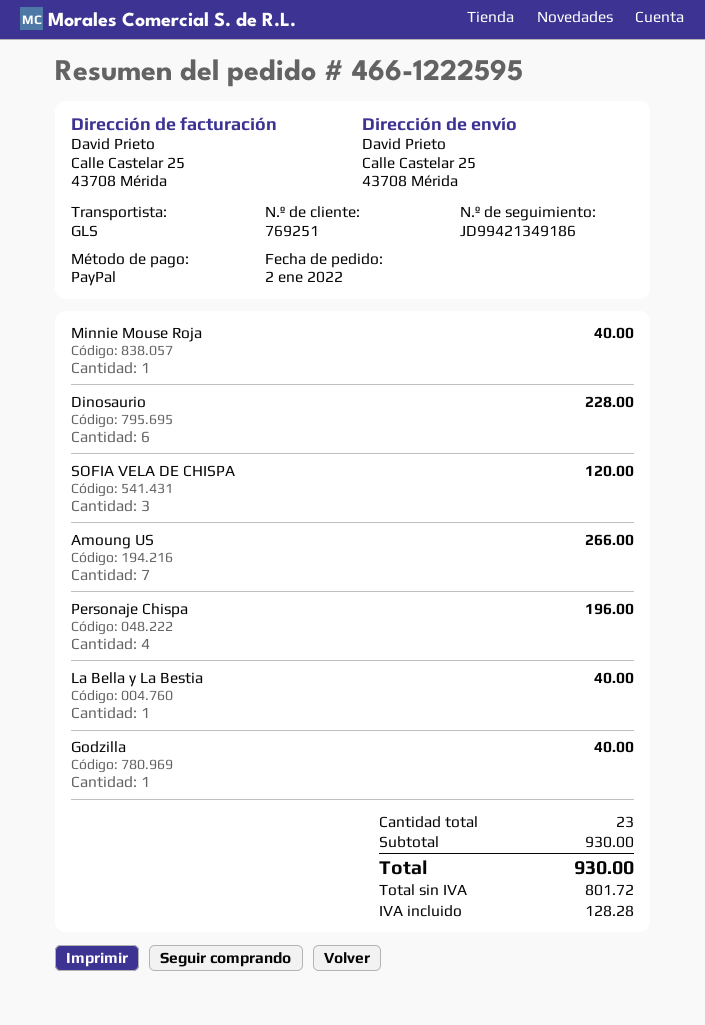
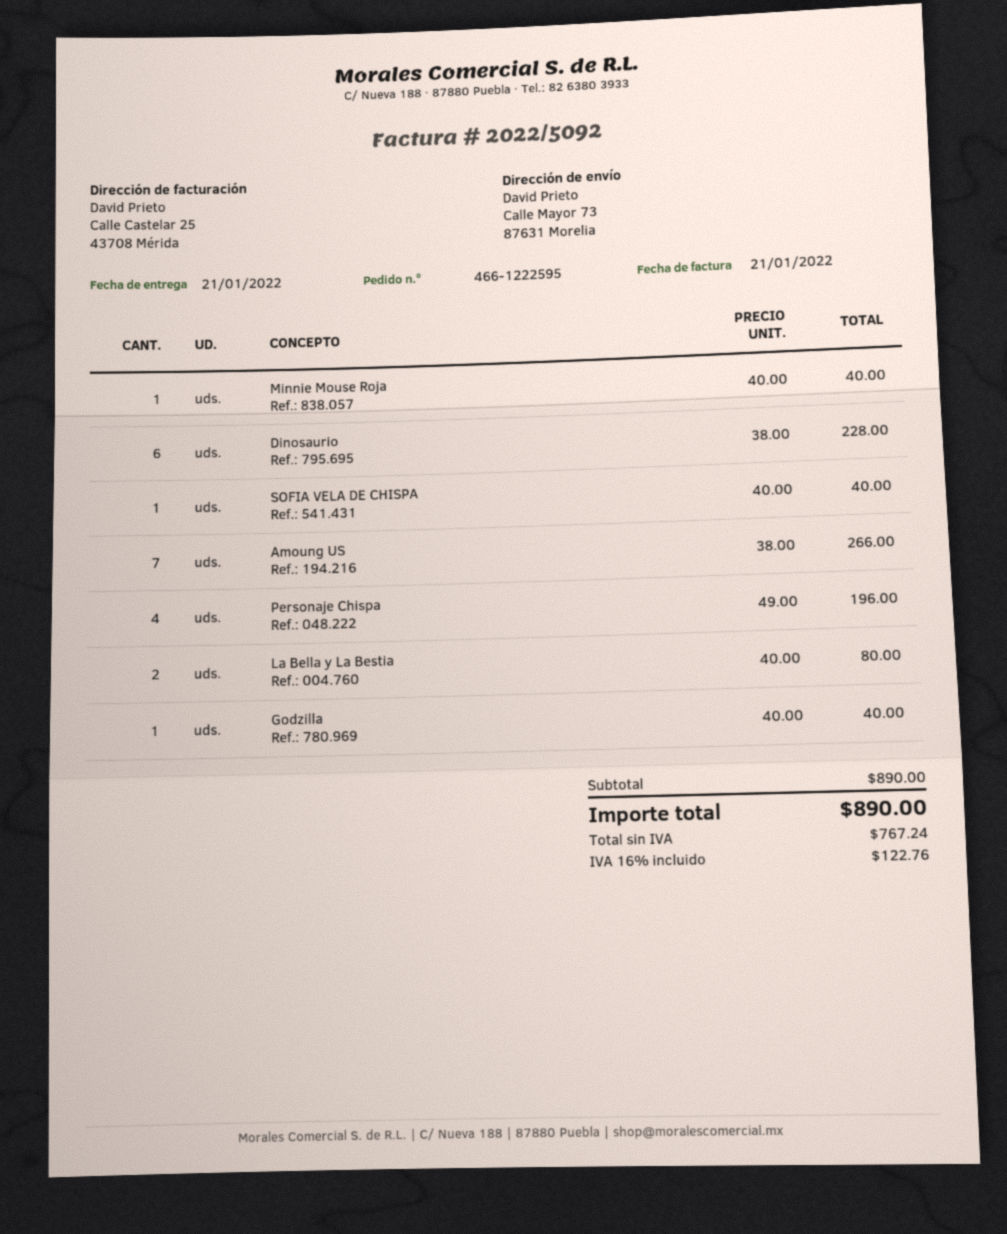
ship to: Calle Castelar 25, 43708 Mérida -> Calle Mayor 73, 87631 Morelia
SOFIA VELA DE CHISPA: 3 for 120.00 -> 1 for 40.00
La Bella y La Bestia: 1 for 40.00 -> 2 for 80.00
subtotal: 930.00 -> 890.00
net: 801.72 -> 767.24
tax: 128.28 -> 122.76
total: 930.00 -> 890.00

